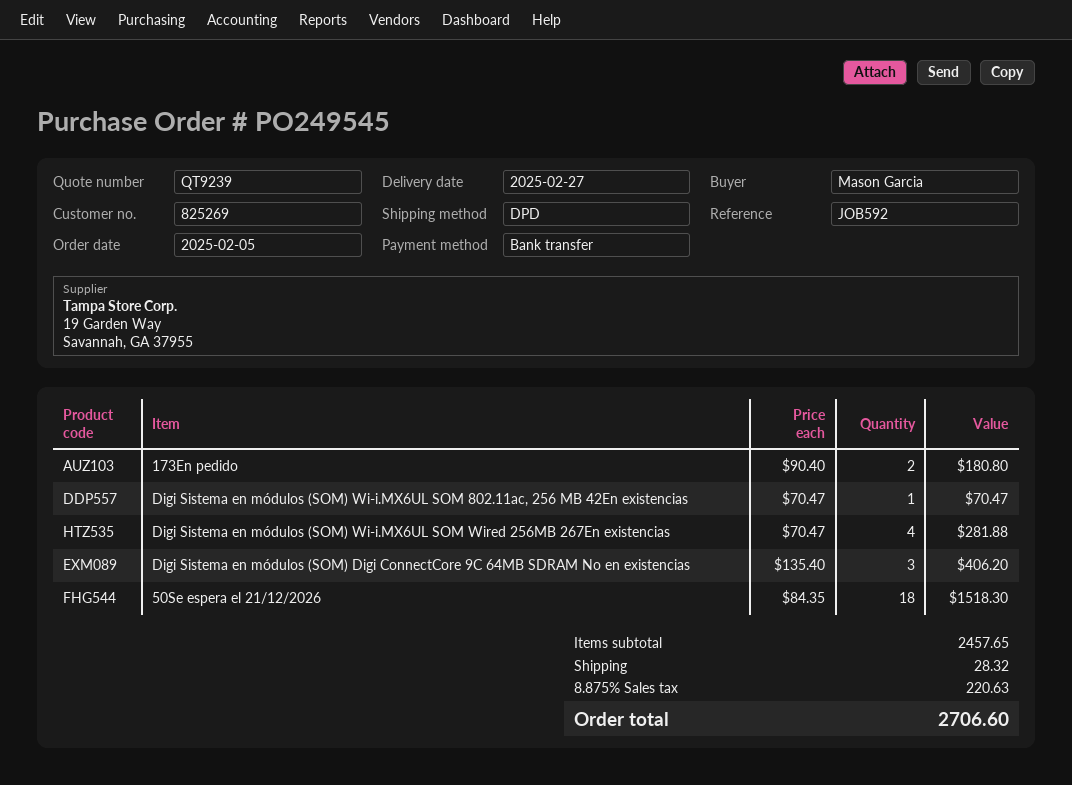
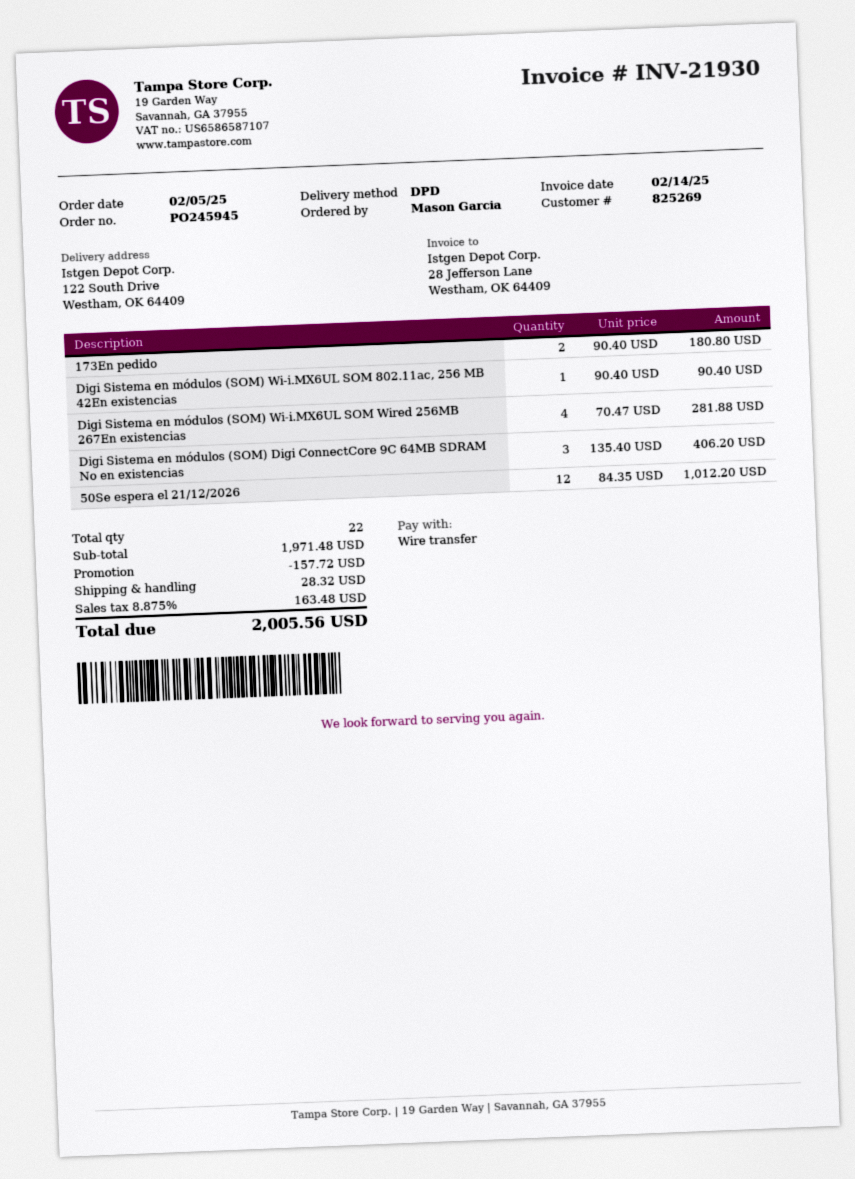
order number: PO249545 -> PO245945
Digi Sistema en módulos (SOM) Wi-i.MX6UL SOM 802.11ac, 256 MB 42En existencias: 1 x 70.47 = 70.47 -> 1 x 90.40 = 90.40
50Se espera el 21/12/2026: 18 x 84.35 = 1518.30 -> 12 x 84.35 = 1012.20
subtotal: 2457.65 -> 1971.48
discount: none -> 157.72
tax: 8.875% = 220.63 -> 8.875% = 163.48
total: 2706.60 -> 2005.56

